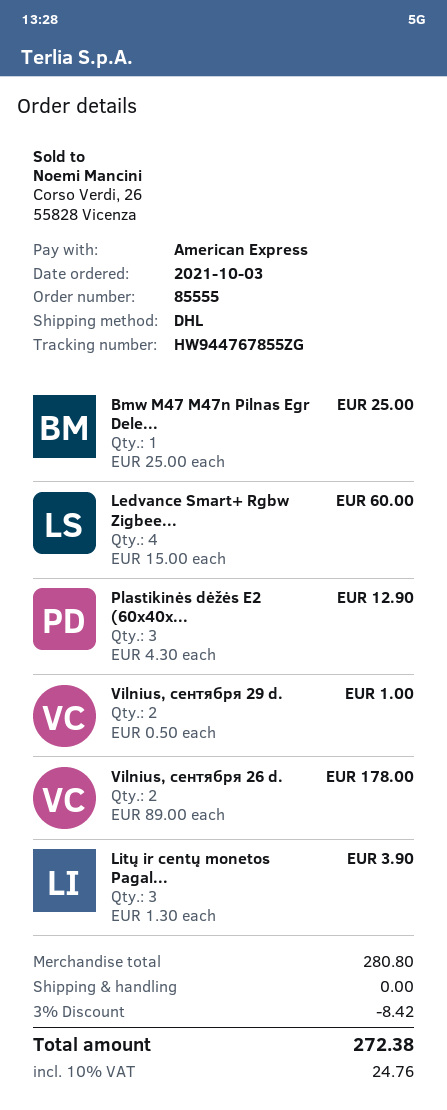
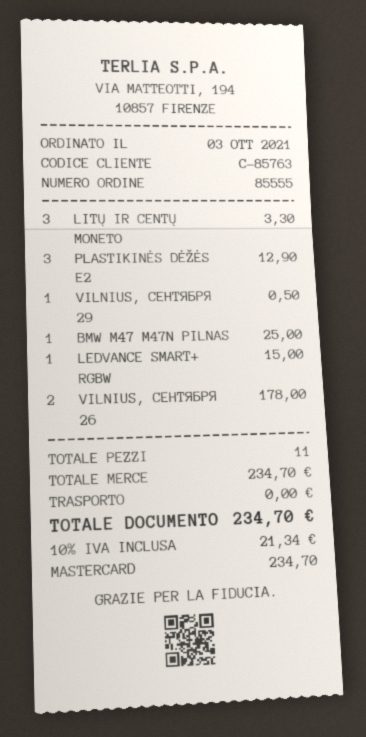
payment method: American Express -> Mastercard
Ledvance Smart+ Rgbw Zigbee...: 4 for 60.00 -> 1 for 15.00
Vilnius, сентября 29 d.: 2 for 1.00 -> 1 for 0.50
Litų ir centų monetos Pagal...: 3 for 3.90 -> 3 for 3.30
subtotal: 280.80 -> 234.70
discount: 3% = 8.42 -> none
tax: 10% = 24.76 -> 10% = 21.34
total: 272.38 -> 234.70

